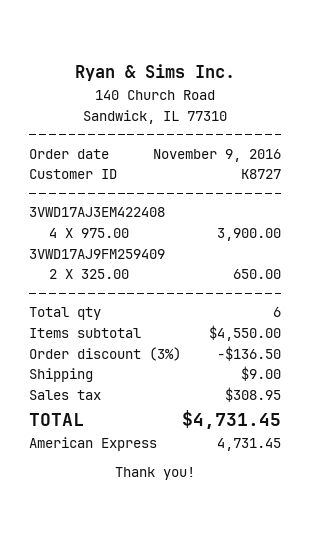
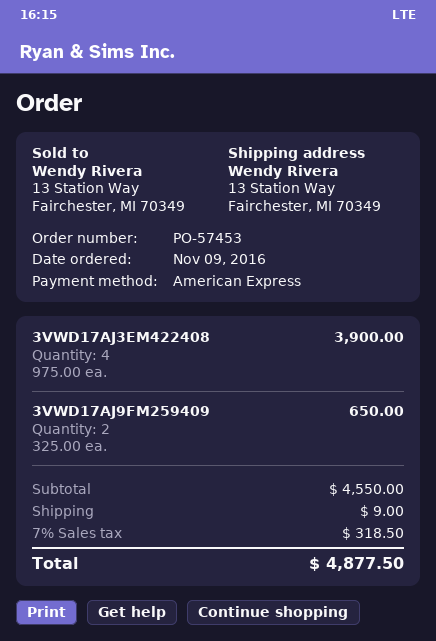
discount: 3% = 136.50 -> none
tax: 308.95 -> 318.50
total: 4731.45 -> 4877.50

